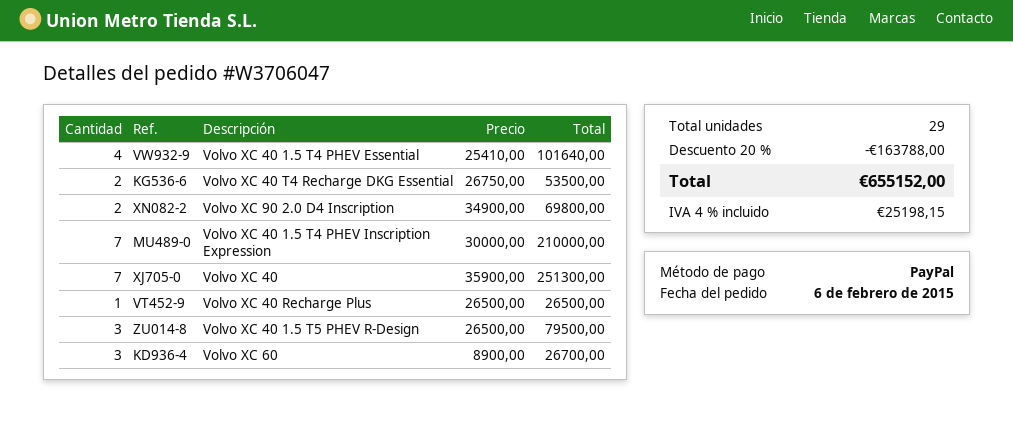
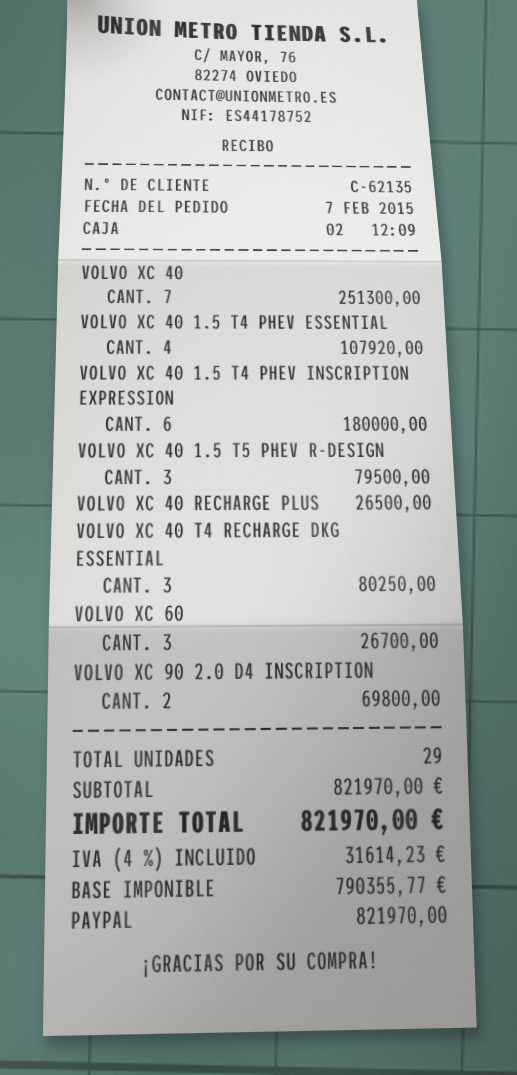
order date: 2015-02-06 -> 2015-02-07
Volvo XC 40 1.5 T4 PHEV Essential: 4 for 101640.00 -> 4 for 107920.00
Volvo XC 40 T4 Recharge DKG Essential: 2 for 53500.00 -> 3 for 80250.00
Volvo XC 40 1.5 T4 PHEV Inscription Expression: 7 for 210000.00 -> 6 for 180000.00
discount: 20% = 163788.00 -> none
tax: 4% = 25198.15 -> 4% = 31614.23
total: 655152.00 -> 821970.00

